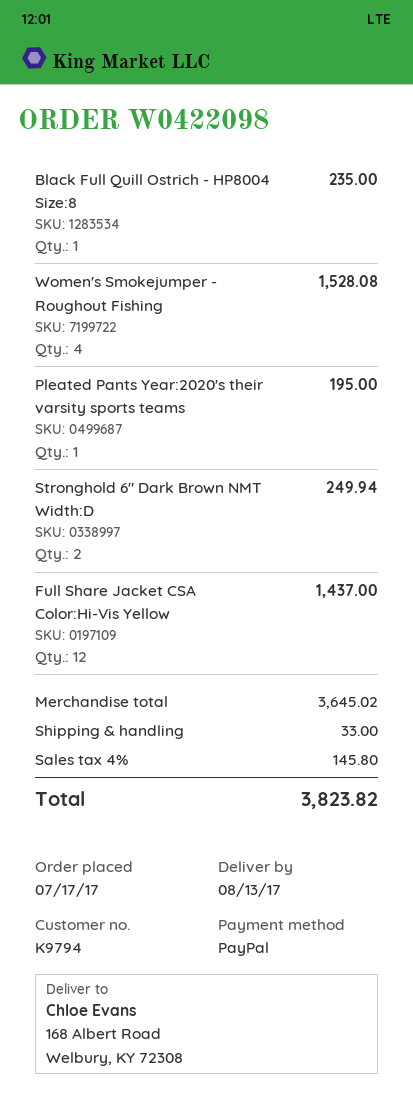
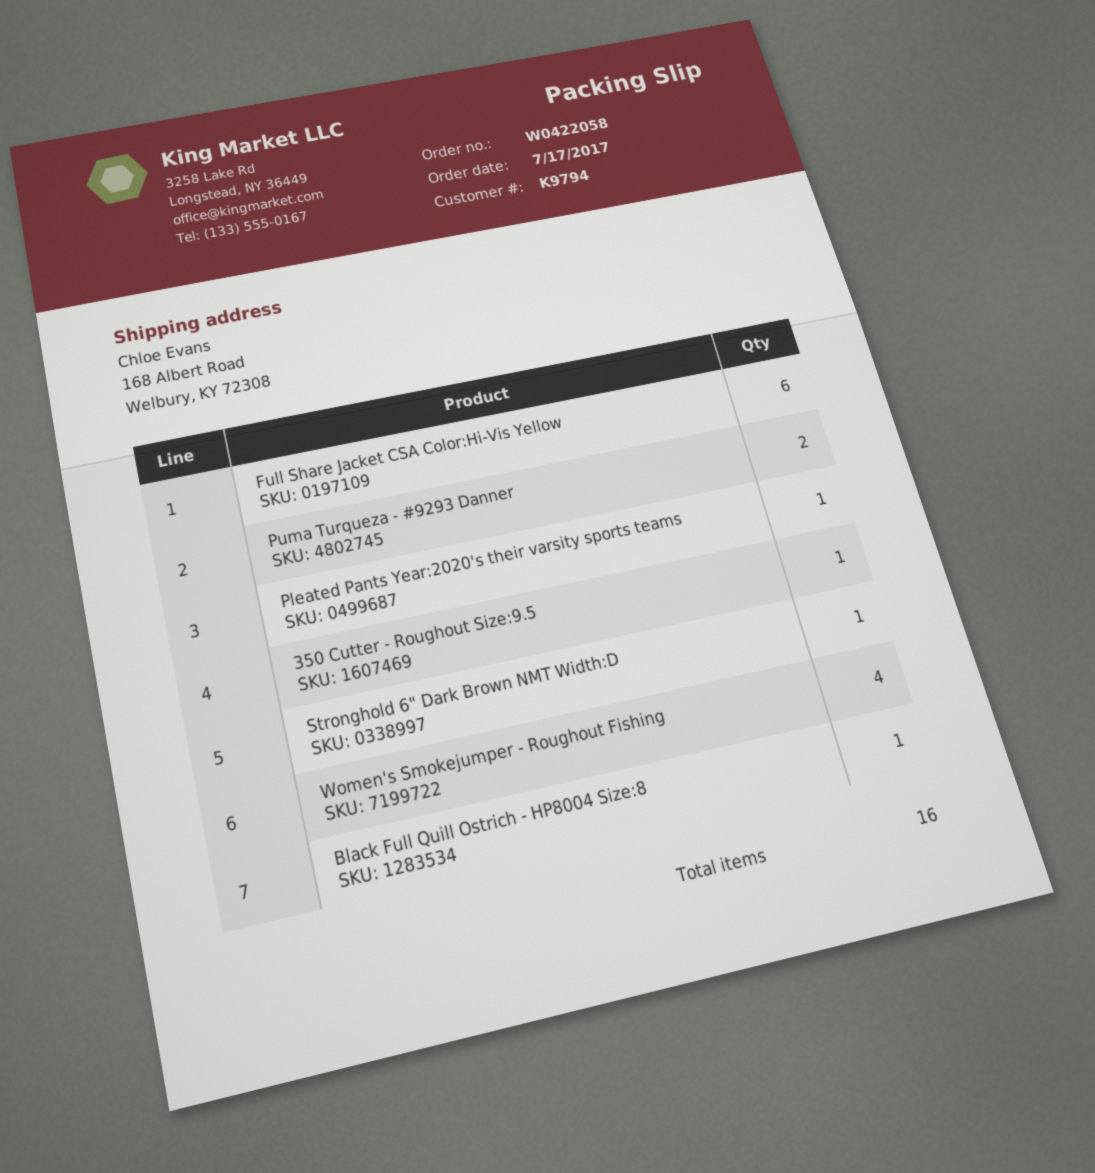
order number: W0422098 -> W0422058
Stronghold 6" Dark Brown NMT Width:D: 2 -> 1
Full Share Jacket CSA Color:Hi-Vis Yellow: 12 -> 6
Puma Turqueza - #9293 Danner: none -> 2
350 Cutter - Roughout Size:9.5: none -> 1

